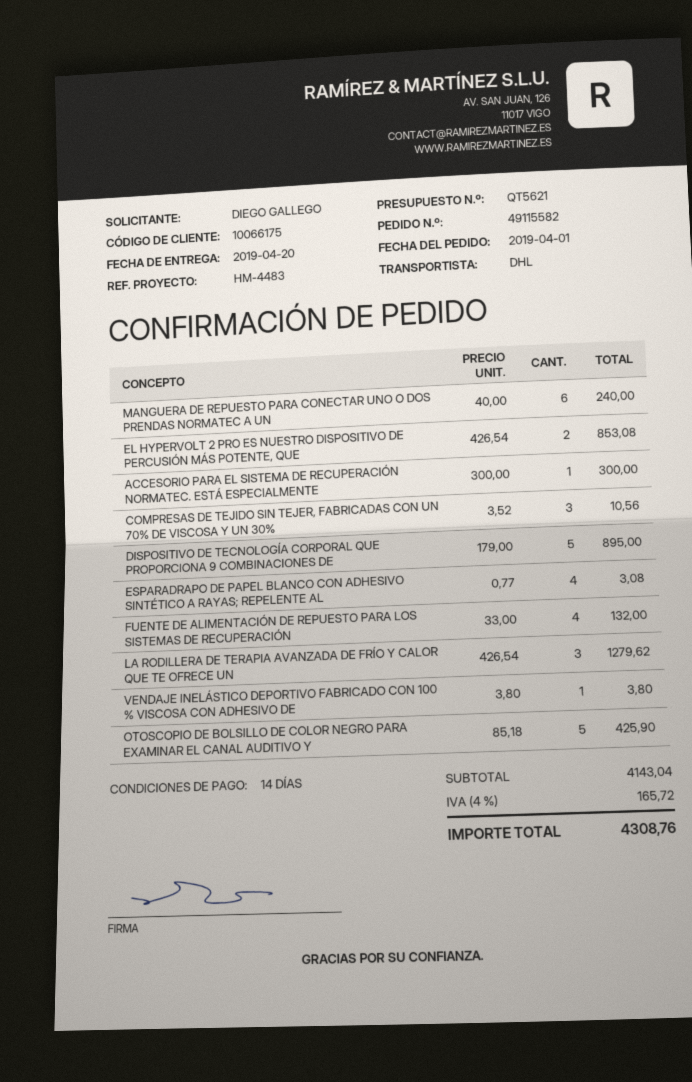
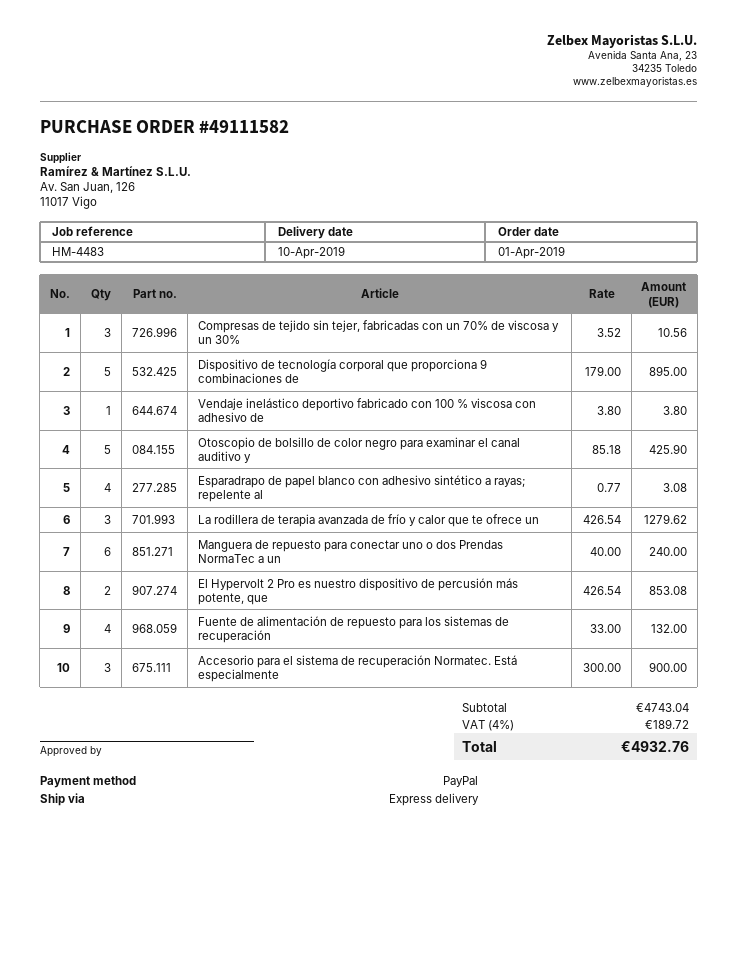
order number: 49115582 -> 49111582
delivery date: 2019-04-20 -> 2019-04-10
shipping method: DHL -> express
ACCESORIO PARA EL SISTEMA DE RECUPERACIÓN NORMATEC. ESTÁ ESPECIALMENTE: 1 x 300.00 = 300.00 -> 3 x 300.00 = 900.00
subtotal: 4143.04 -> 4743.04
tax: 4% = 165.72 -> 4% = 189.72
total: 4308.76 -> 4932.76

